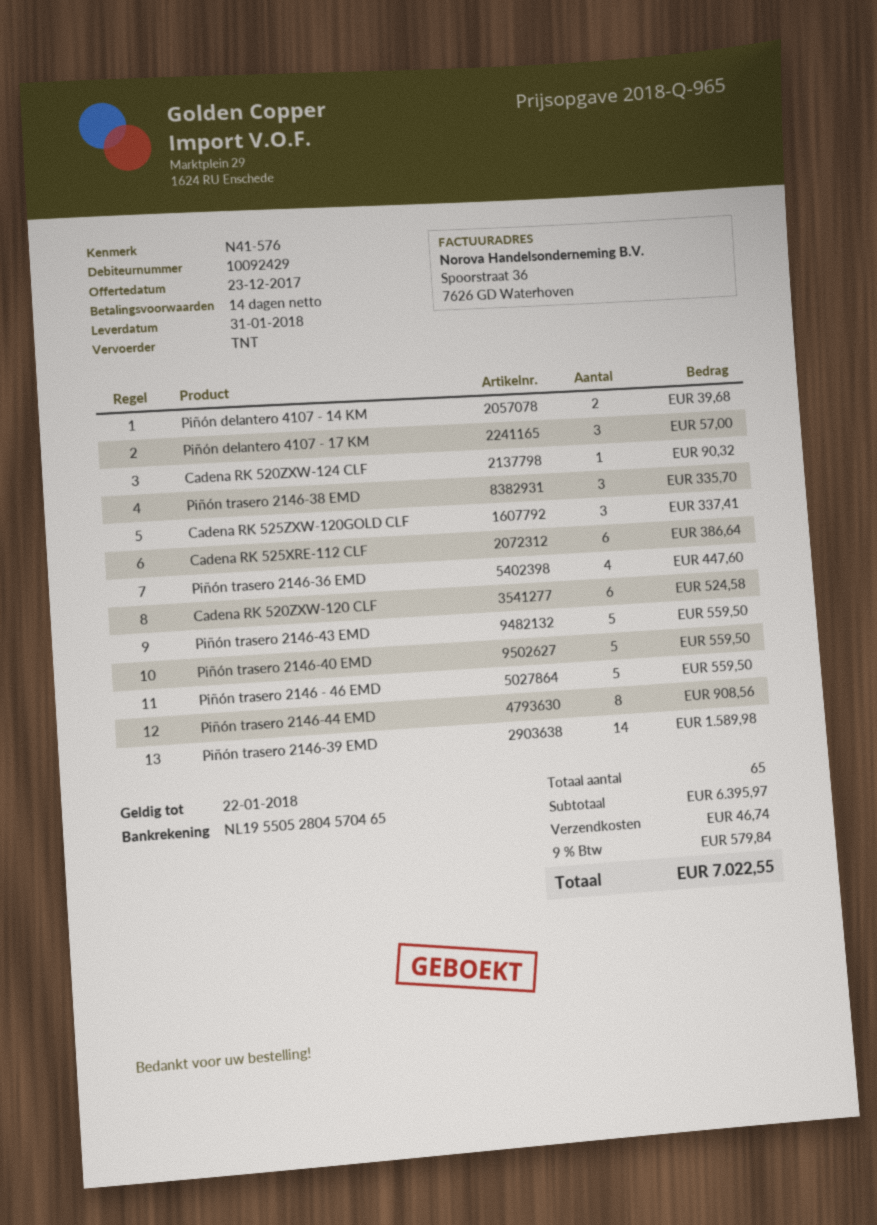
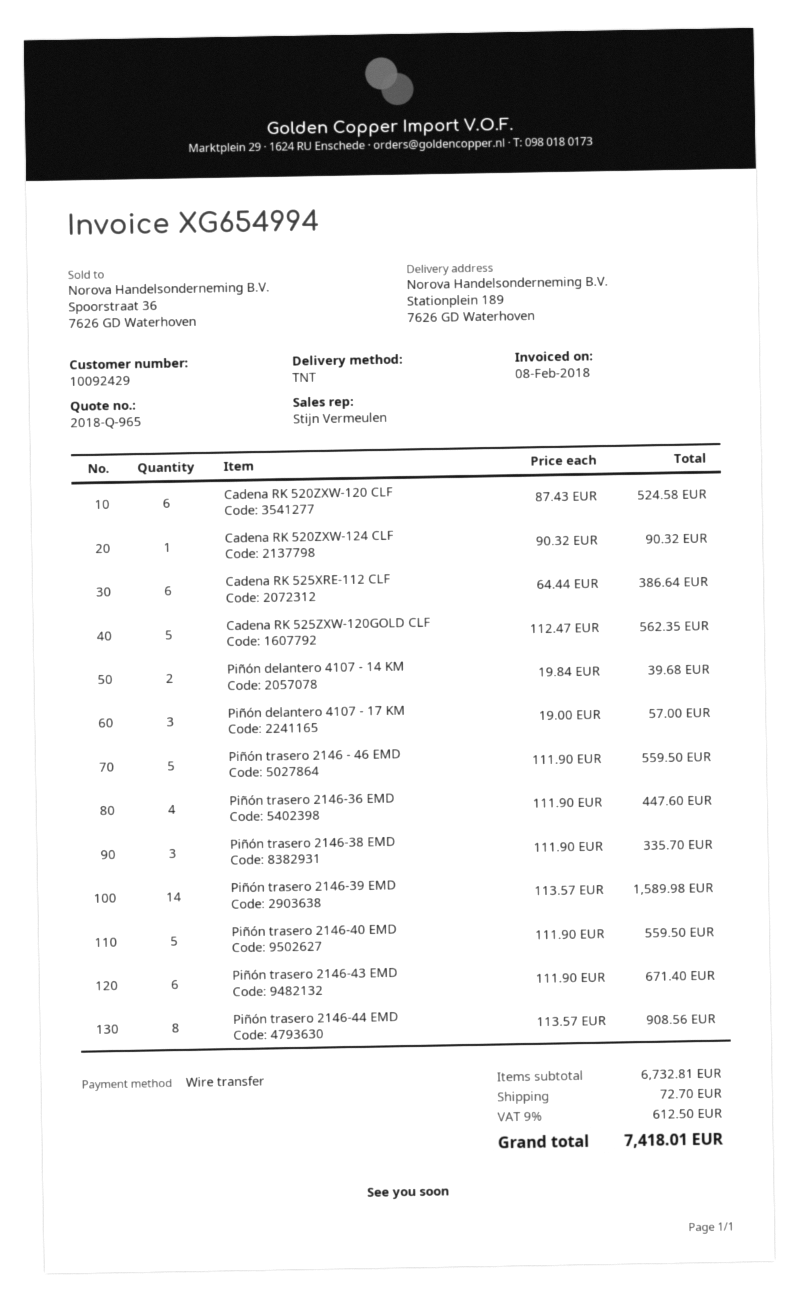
Cadena RK 525ZXW-120GOLD CLF: 3 for 337.41 -> 5 for 562.35
Piñón trasero 2146-43 EMD: 5 for 559.50 -> 6 for 671.40
subtotal: 6395.97 -> 6732.81
shipping: 46.74 -> 72.70
tax: 9% = 579.84 -> 9% = 612.50
total: 7022.55 -> 7418.01

